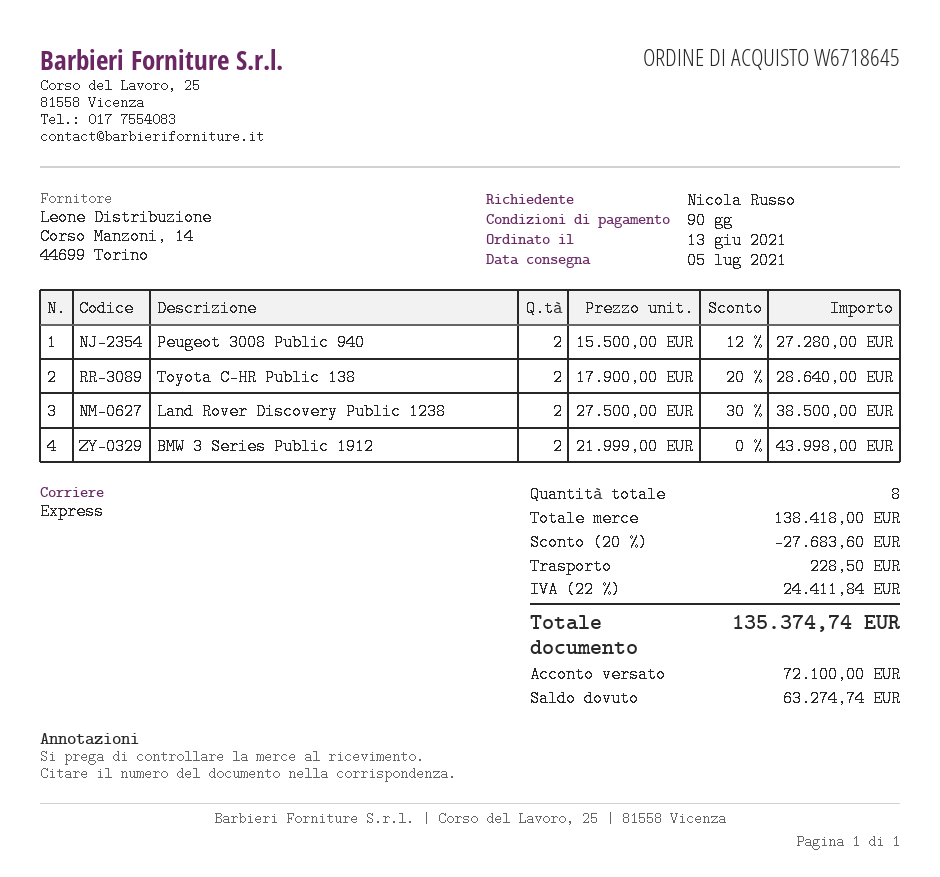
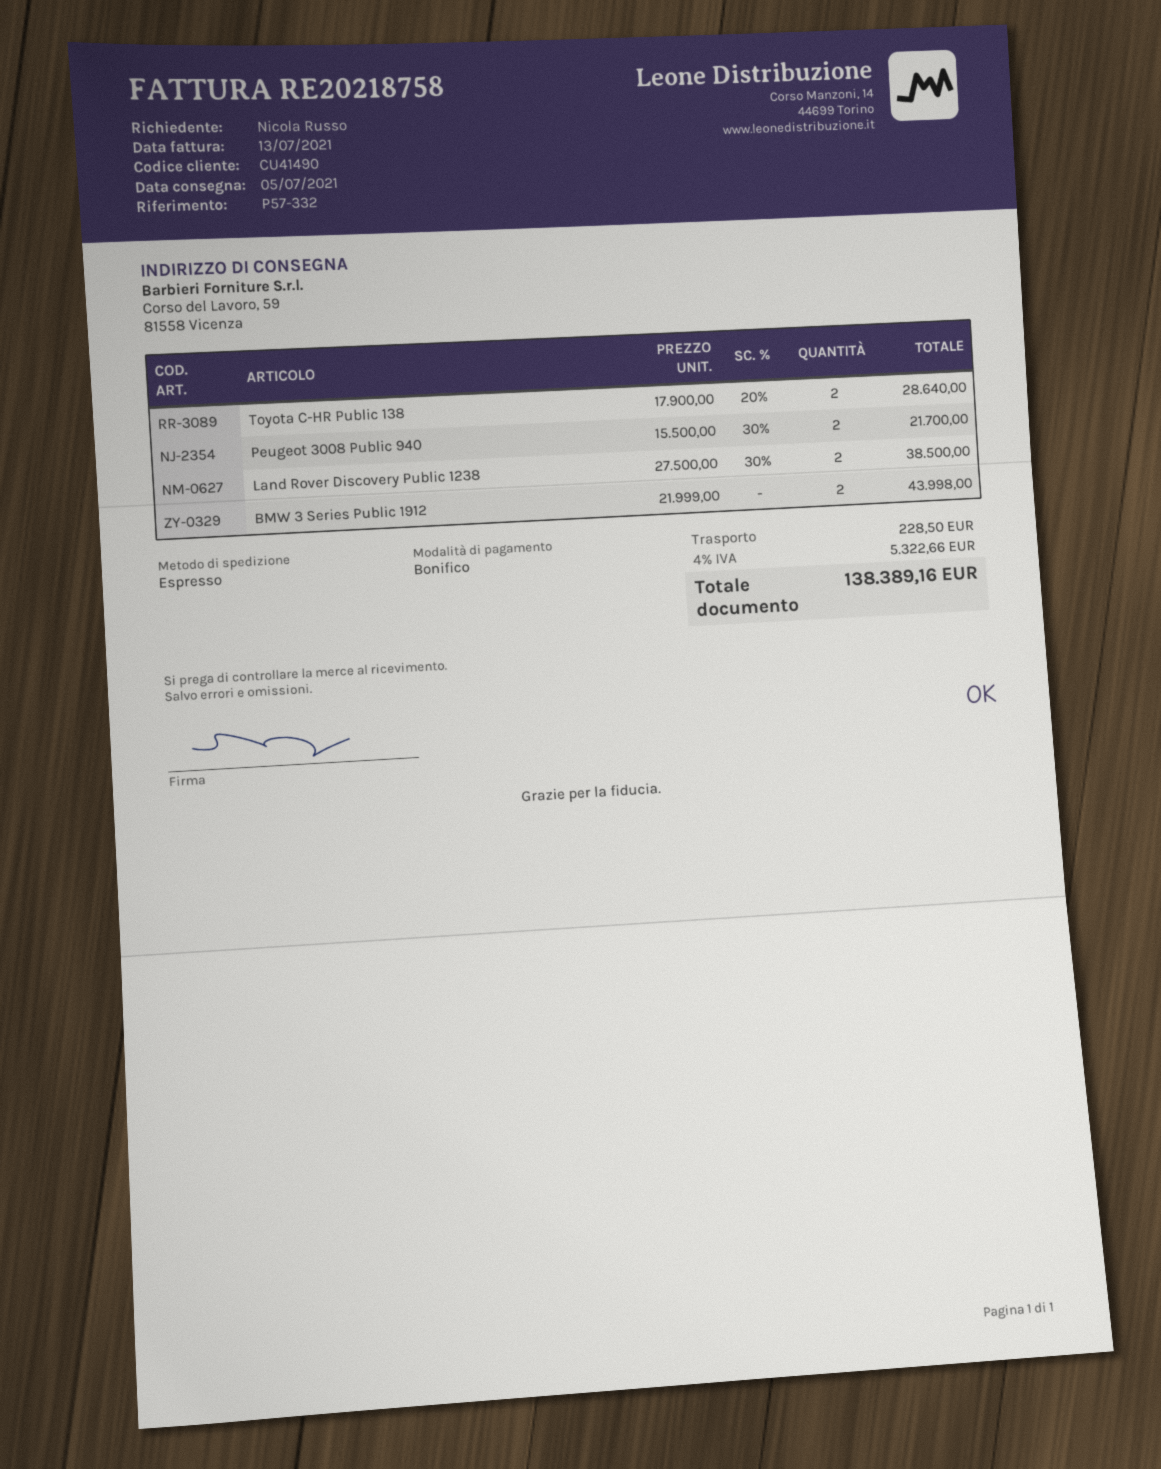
Peugeot 3008 Public 940: 2 x 15500.00 - 12% = 27280.00 -> 2 x 15500.00 - 30% = 21700.00
discount: 20% = 27683.60 -> none
tax: 22% = 24411.84 -> 4% = 5322.66
total: 135374.74 -> 138389.16

